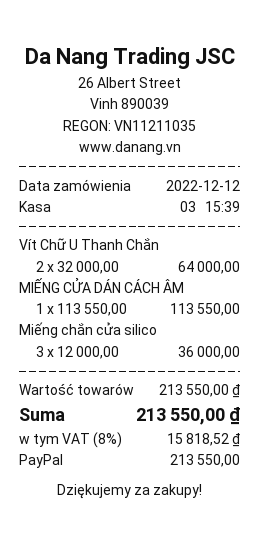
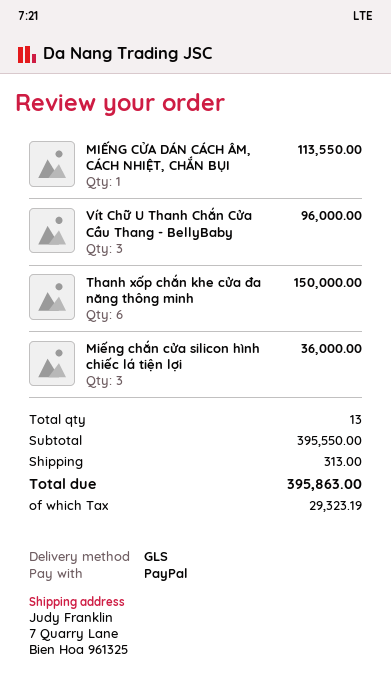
Vít Chữ U Thanh Chắn: 2 for 64000.00 -> 3 for 96000.00
Thanh xốp chắn khe cửa đa năng thông minh: none -> 6 for 150000.00
subtotal: 213550.00 -> 395550.00
shipping: none -> 313.00
tax: 15818.52 -> 29323.19
total: 213550.00 -> 395863.00

